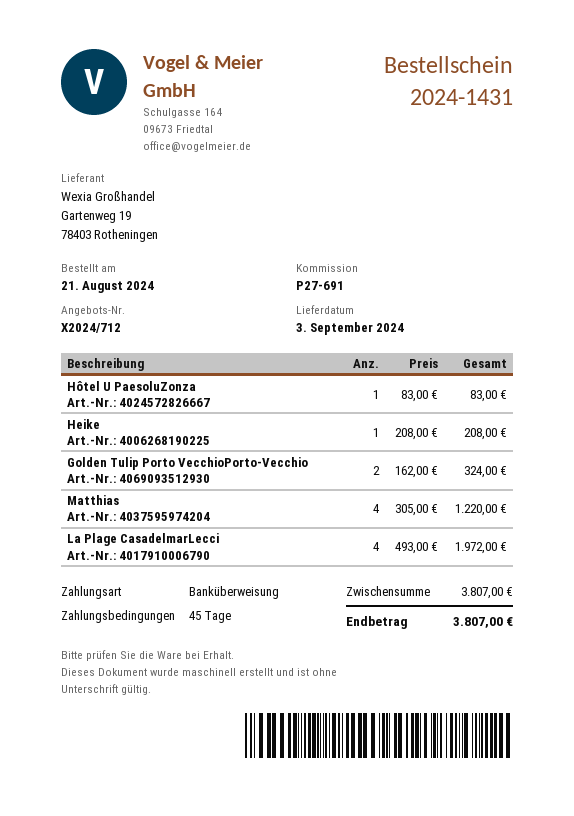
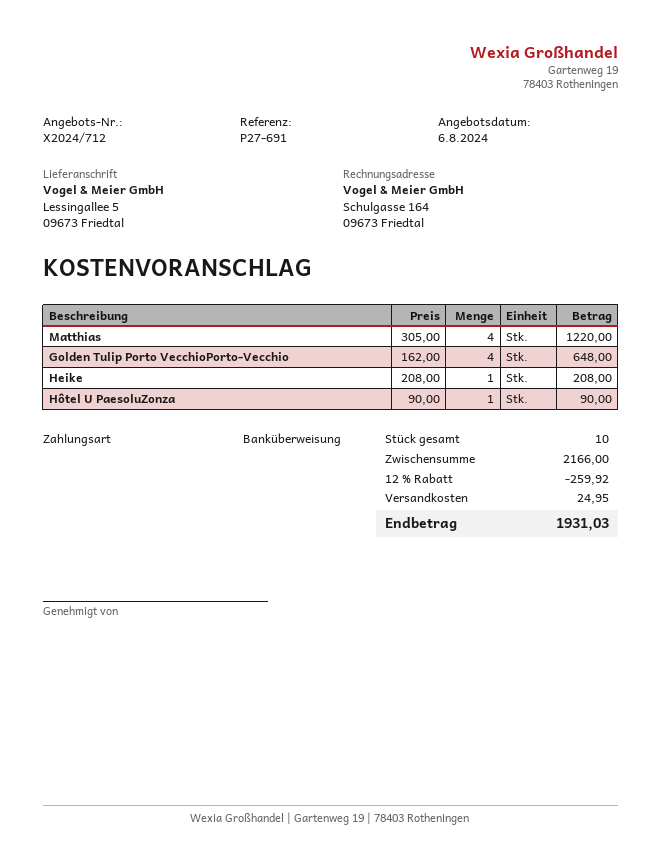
Hôtel U PaesoluZonza: 1 x 83.00 = 83.00 -> 1 x 90.00 = 90.00
Golden Tulip Porto VecchioPorto-Vecchio: 2 x 162.00 = 324.00 -> 4 x 162.00 = 648.00
La Plage CasadelmarLecci: 4 x 493.00 = 1972.00 -> none
subtotal: 3807.00 -> 2166.00
discount: none -> 12% = 259.92
shipping: none -> 24.95
total: 3807.00 -> 1931.03

